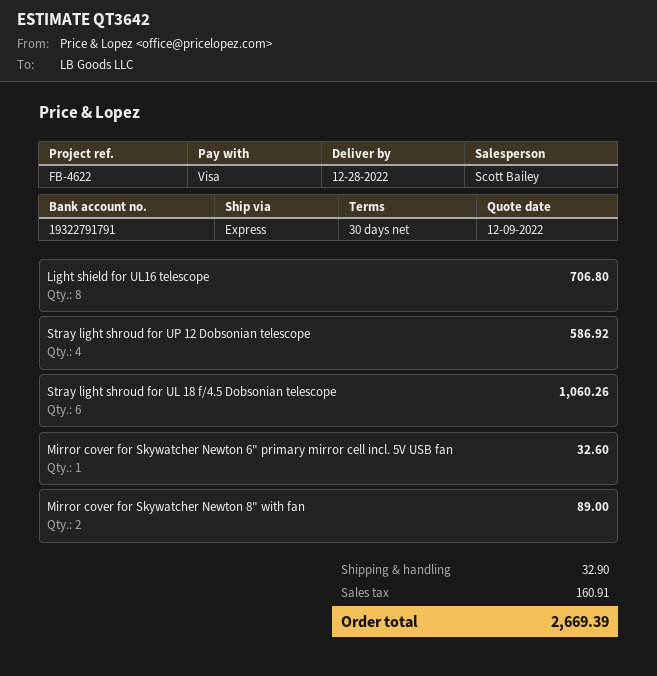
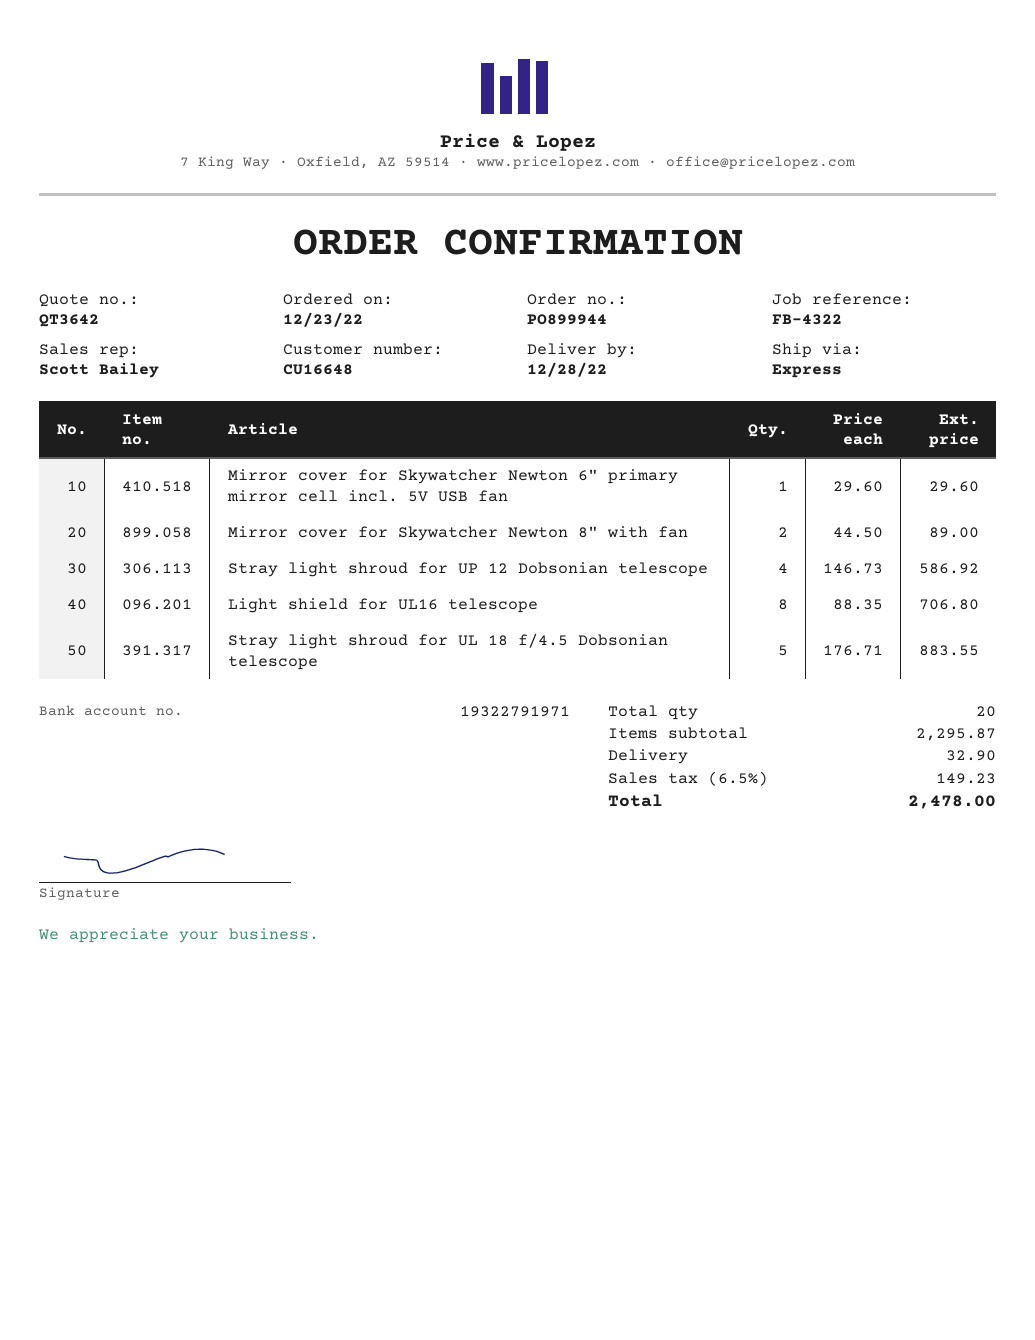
reference: FB-4622 -> FB-4322
bank account: 19322791791 -> 19322791971
Stray light shroud for UL 18 f/4.5 Dobsonian telescope: 6 for 1060.26 -> 5 for 883.55
Mirror cover for Skywatcher Newton 6" primary mirror cell incl. 5V USB fan: 1 for 32.60 -> 1 for 29.60
tax: 160.91 -> 149.23
total: 2669.39 -> 2478.00

